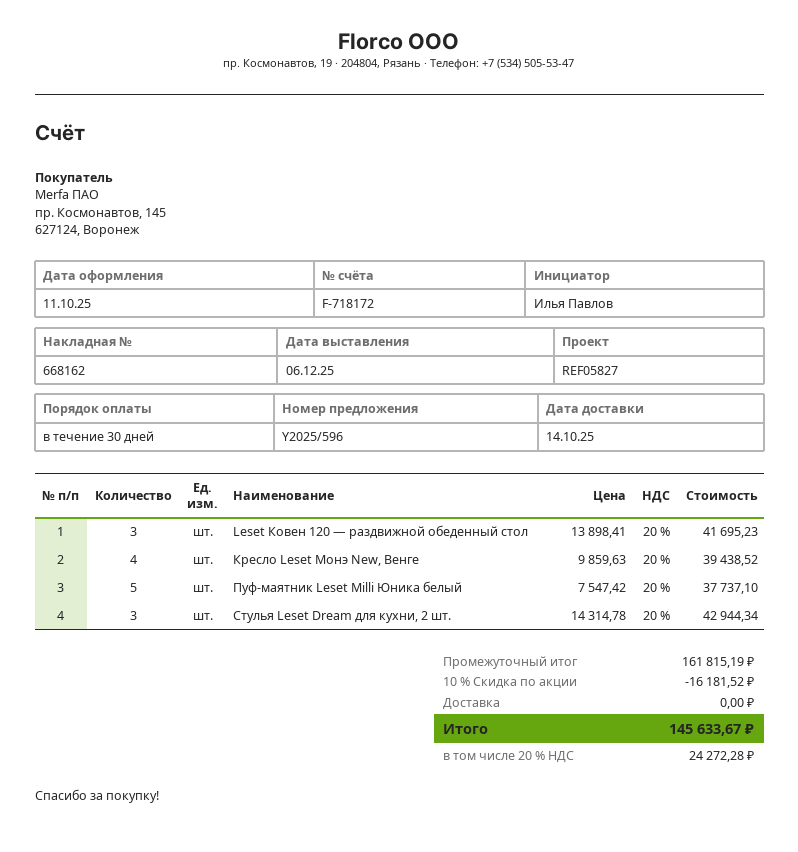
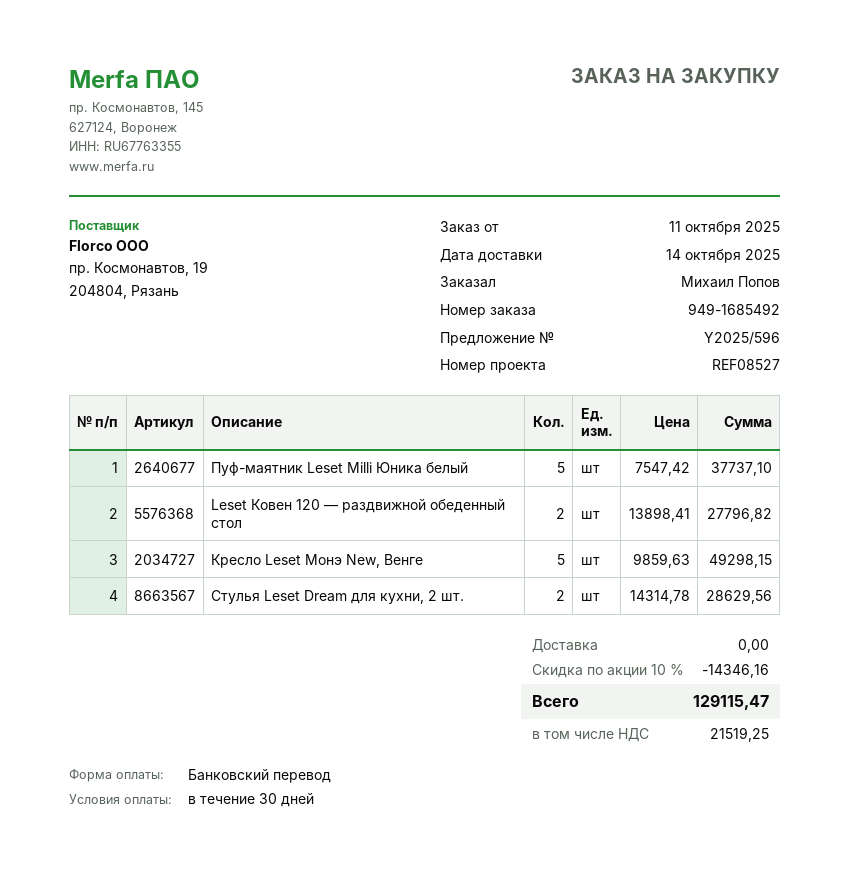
reference: REF05827 -> REF08527
ordered by: Илья Павлов -> Михаил Попов
Leset Ковен 120 — раздвижной обеденный стол: 3 x 13898.41 = 41695.23 -> 2 x 13898.41 = 27796.82
Кресло Leset Монэ New, Венге: 4 x 9859.63 = 39438.52 -> 5 x 9859.63 = 49298.15
Стулья Leset Dream для кухни, 2 шт.: 3 x 14314.78 = 42944.34 -> 2 x 14314.78 = 28629.56
discount: 10% = 16181.52 -> 10% = 14346.16
tax: 24272.28 -> 21519.25
total: 145633.67 -> 129115.47

